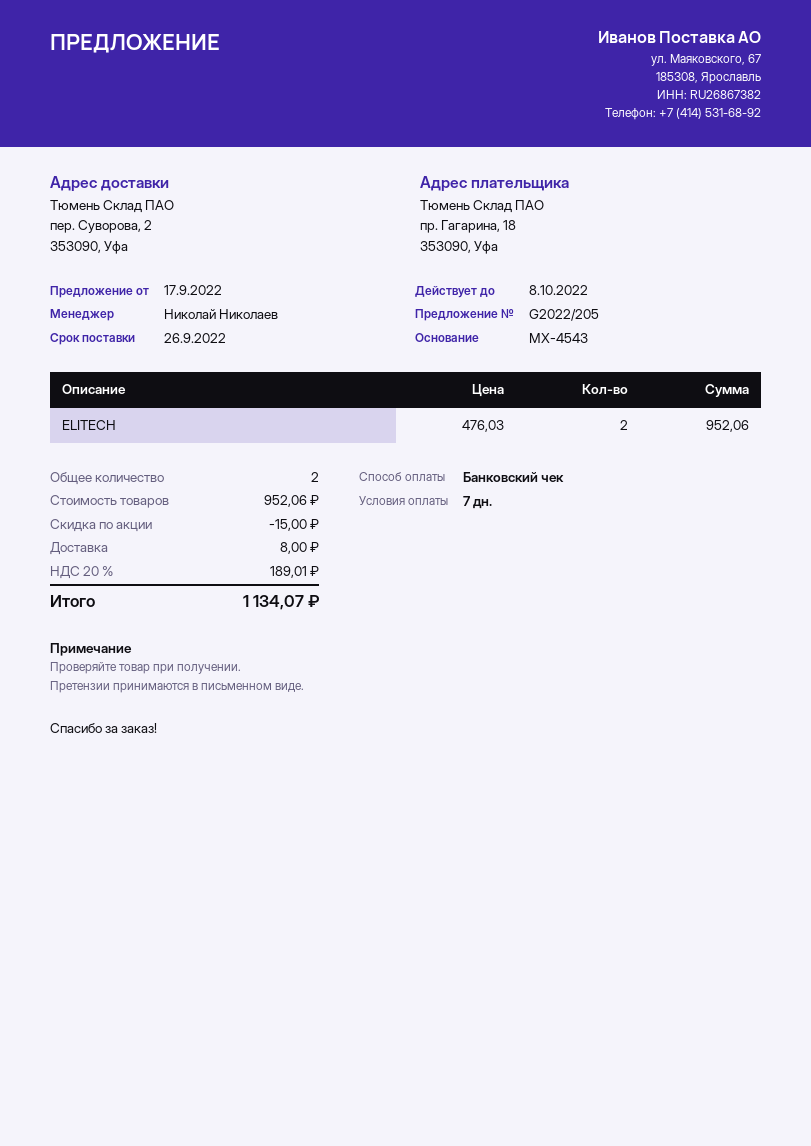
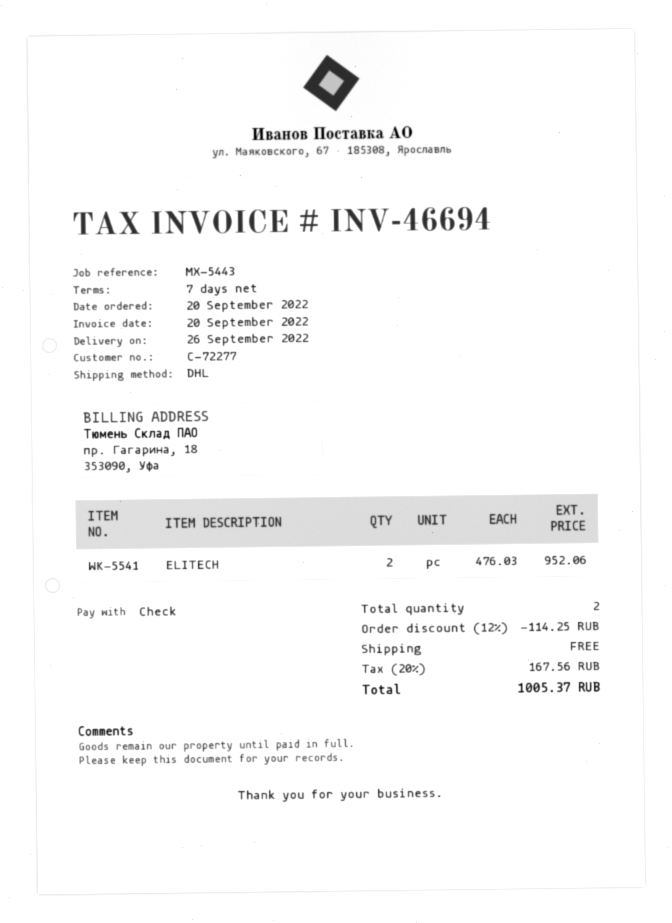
reference: MX-4543 -> MX-5443
discount: 15.00 -> 114.25
shipping: 8.00 -> 0.00
tax: 20% = 189.01 -> 20% = 167.56
total: 1134.07 -> 1005.37

